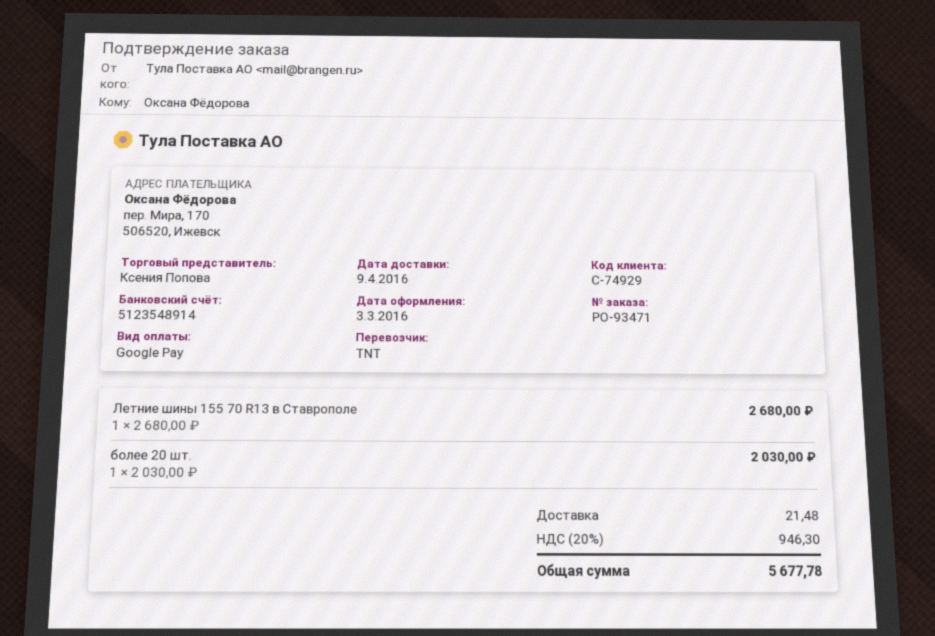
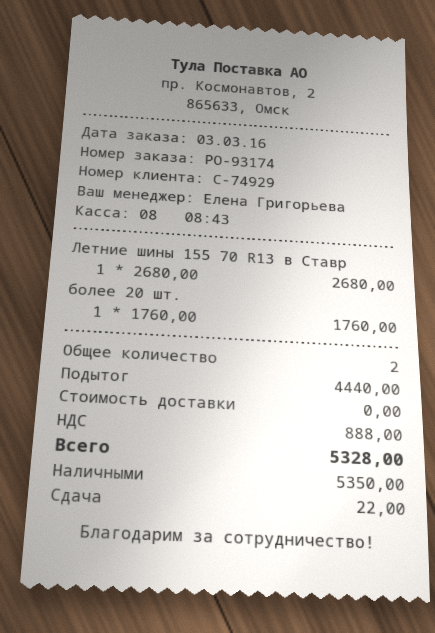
order number: PO-93471 -> PO-93174
sales rep: Ксения Попова -> Елена Григорьева
payment method: Google Pay -> cash
более 20 шт.: 1 x 2030.00 = 2030.00 -> 1 x 1760.00 = 1760.00
shipping: 21.48 -> 0.00
tax: 946.30 -> 888.00
total: 5677.78 -> 5328.00

